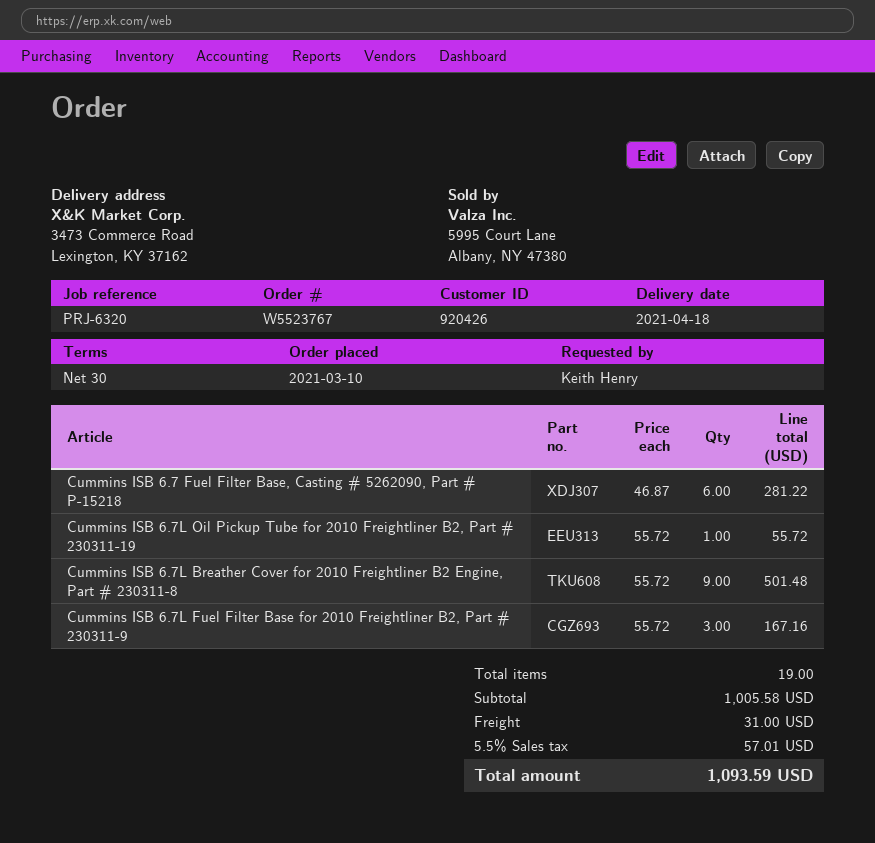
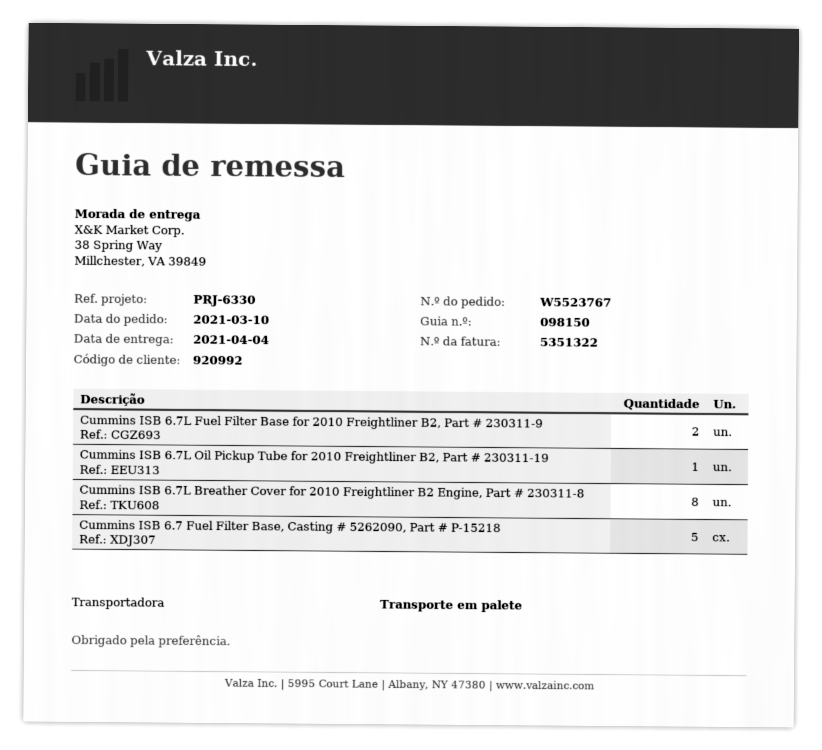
delivery date: 2021-04-18 -> 2021-04-04
customer number: 920426 -> 920992
reference: PRJ-6320 -> PRJ-6330
ship to: 3473 Commerce Road, Lexington, KY 37162 -> 38 Spring Way, Millchester, VA 39849
Cummins ISB 6.7 Fuel Filter Base, Casting # 5262090, Part # P-15218: 6 -> 5
Cummins ISB 6.7L Breather Cover for 2010 Freightliner B2 Engine, Part # 230311-8: 9 -> 8
Cummins ISB 6.7L Fuel Filter Base for 2010 Freightliner B2, Part # 230311-9: 3 -> 2

